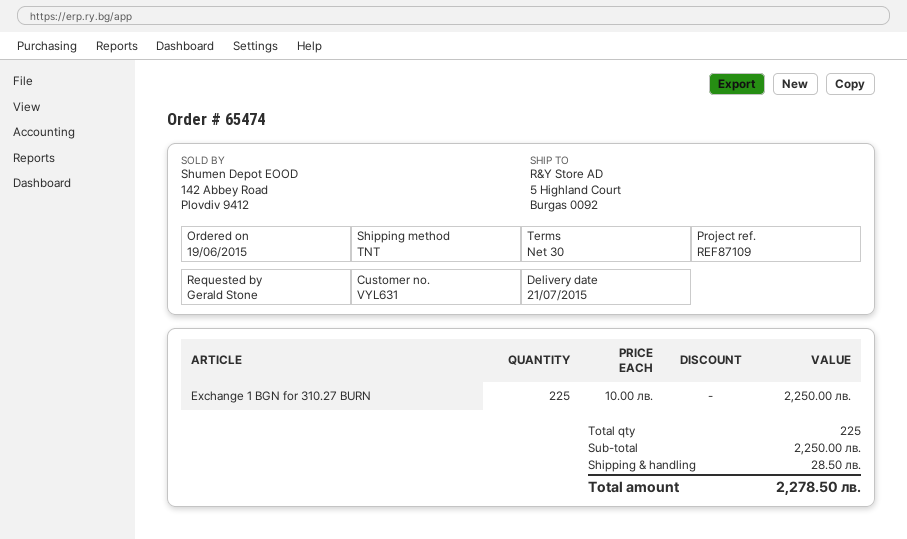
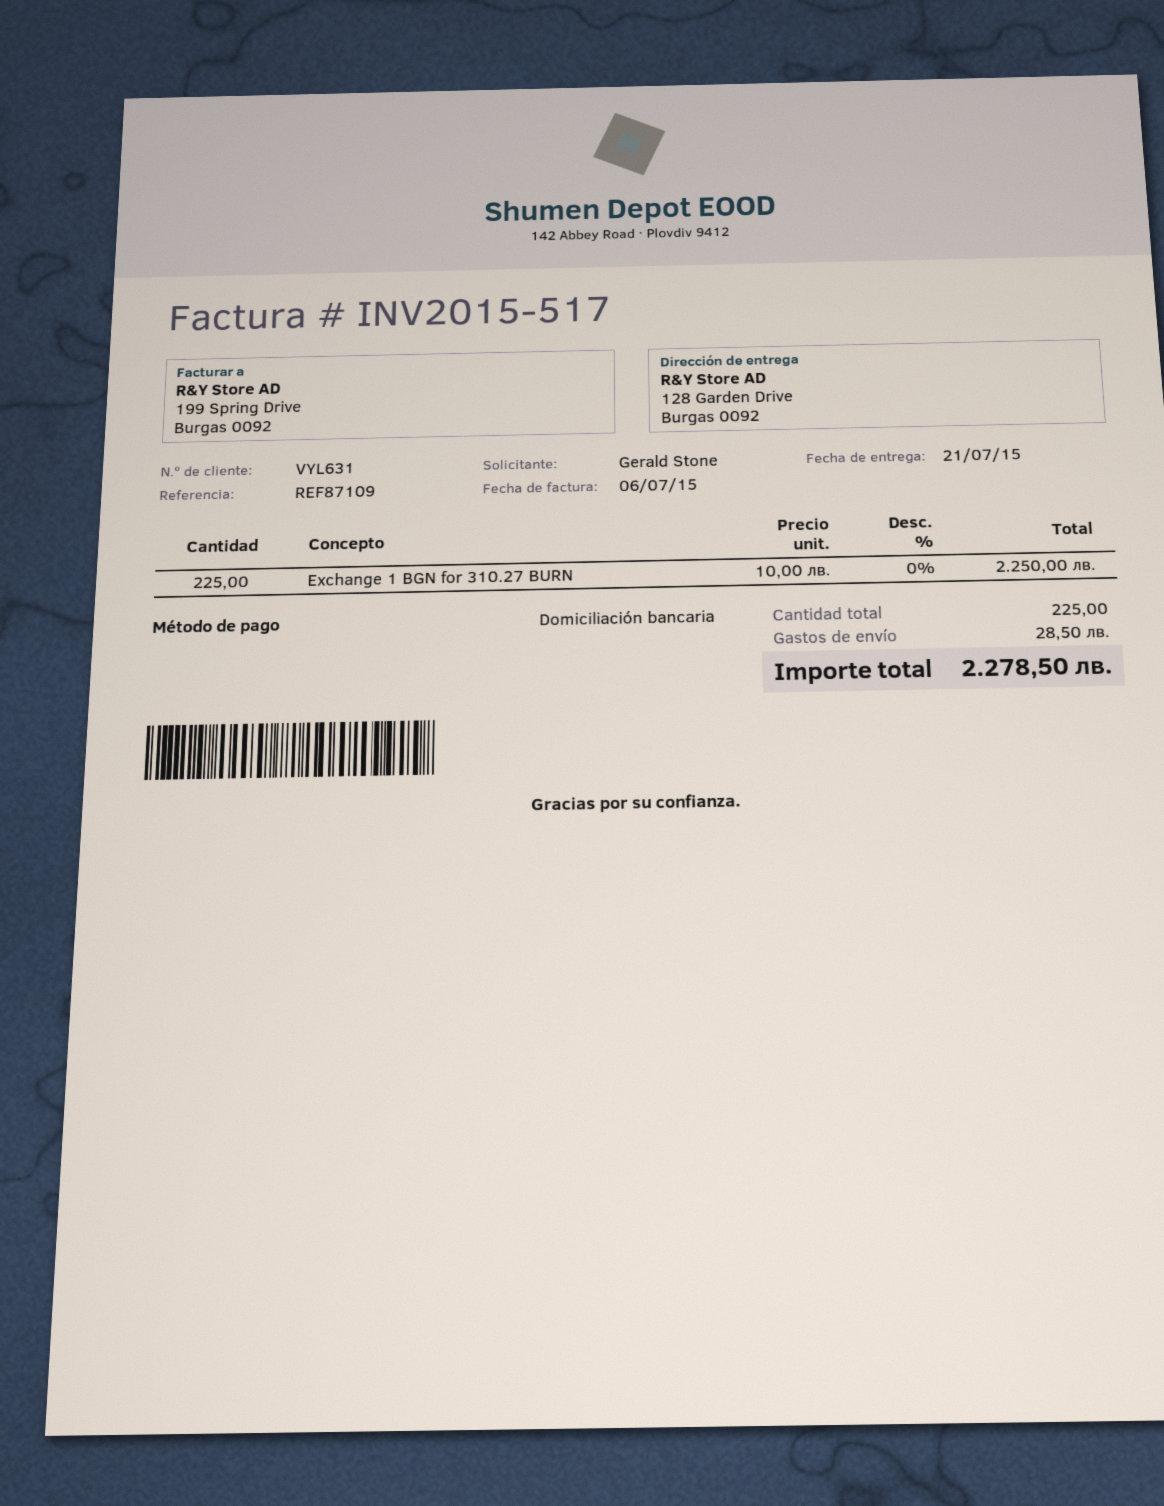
ship to: 5 Highland Court, Burgas 0092 -> 128 Garden Drive, Burgas 0092

